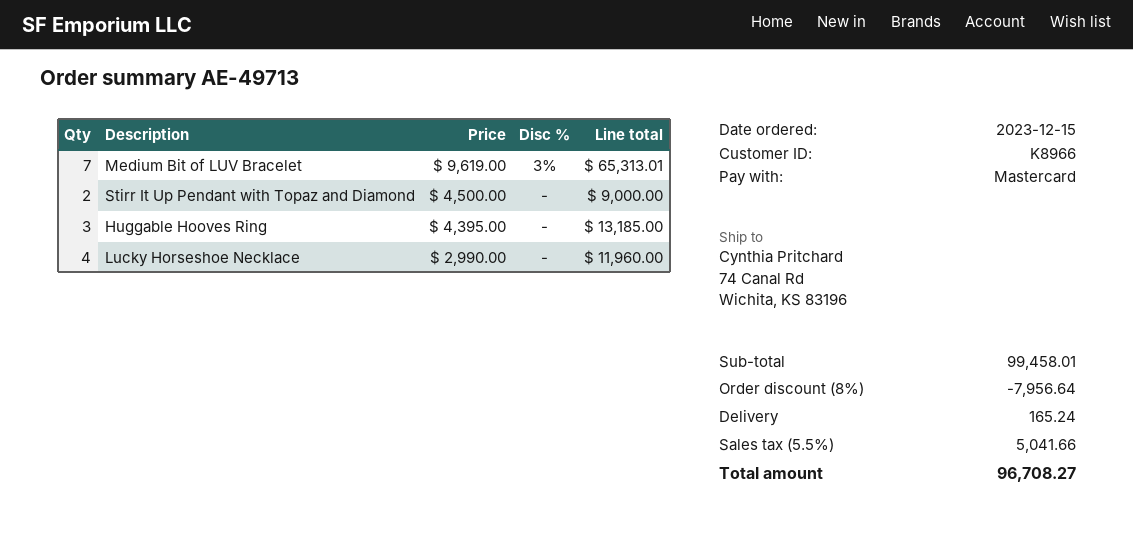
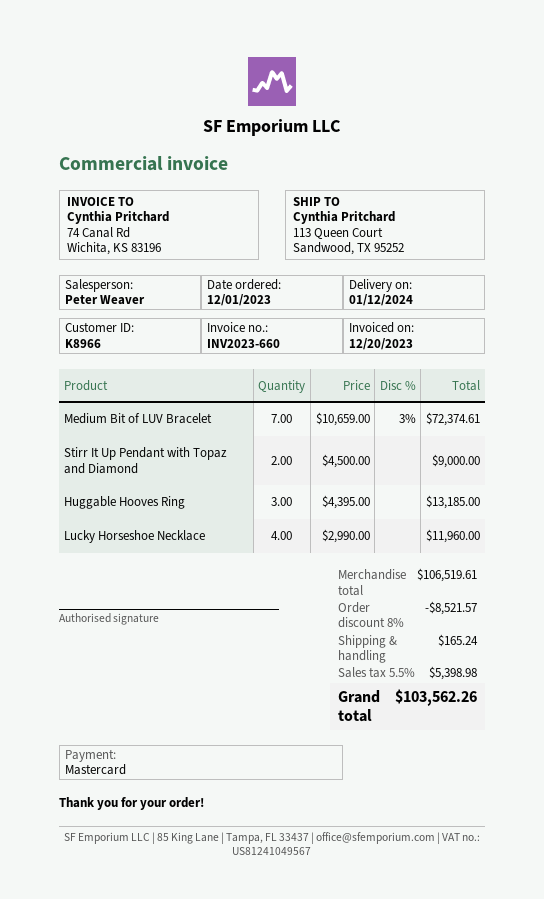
order date: 2023-12-15 -> 2023-12-01
ship to: 74 Canal Rd, Wichita, KS 83196 -> 113 Queen Court, Sandwood, TX 95252
Medium Bit of LUV Bracelet: 7 x 9619.00 - 3% = 65313.01 -> 7 x 10659.00 - 3% = 72374.61
subtotal: 99458.01 -> 106519.61
discount: 8% = 7956.64 -> 8% = 8521.57
tax: 5.5% = 5041.66 -> 5.5% = 5398.98
total: 96708.27 -> 103562.26

